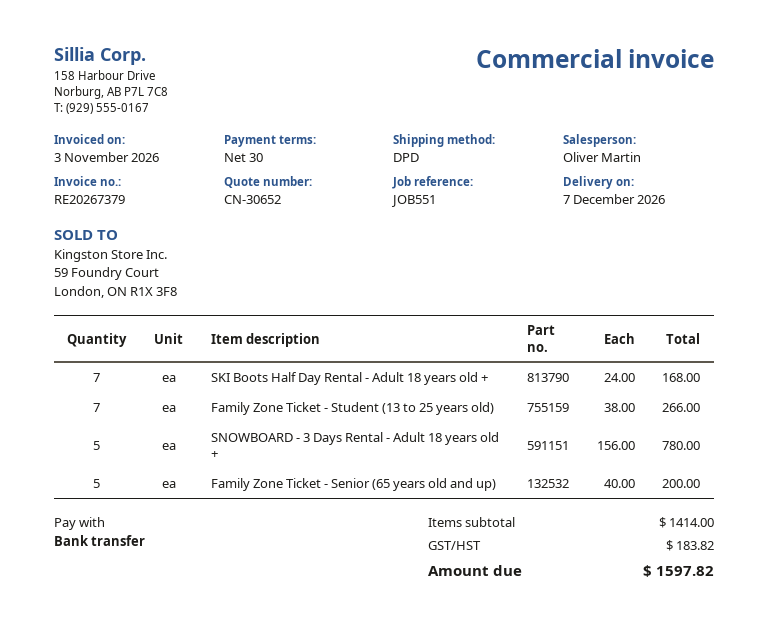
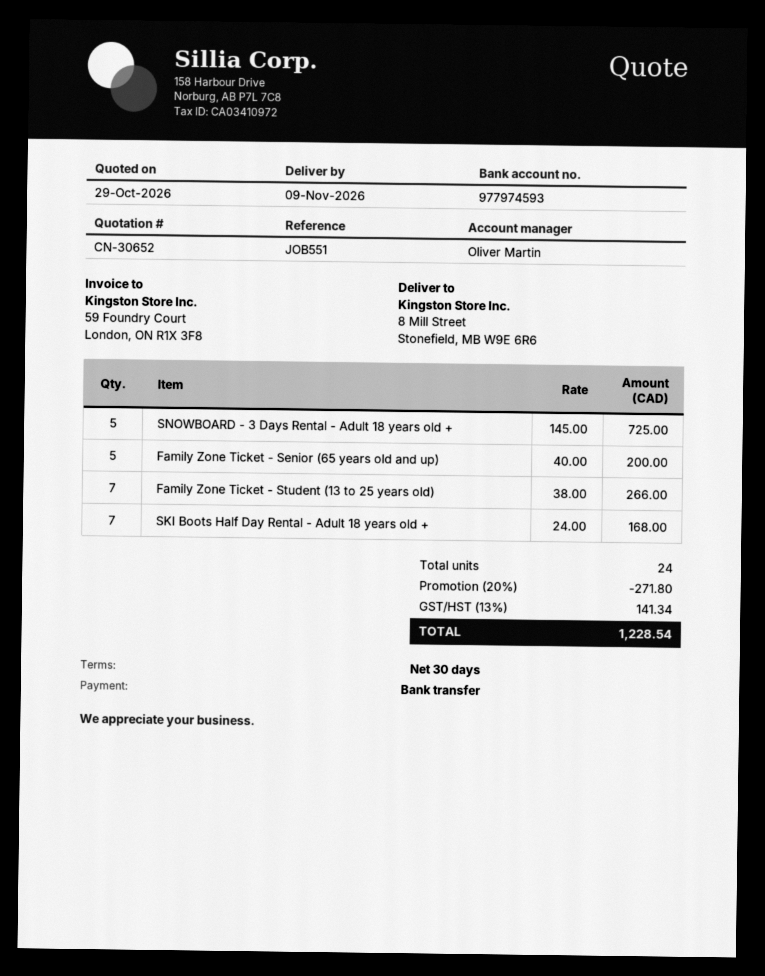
delivery date: 2026-12-07 -> 2026-11-09
SNOWBOARD - 3 Days Rental - Adult 18 years old +: 5 x 156.00 = 780.00 -> 5 x 145.00 = 725.00
discount: none -> 20% = 271.80
tax: 183.82 -> 141.34
total: 1597.82 -> 1228.54

